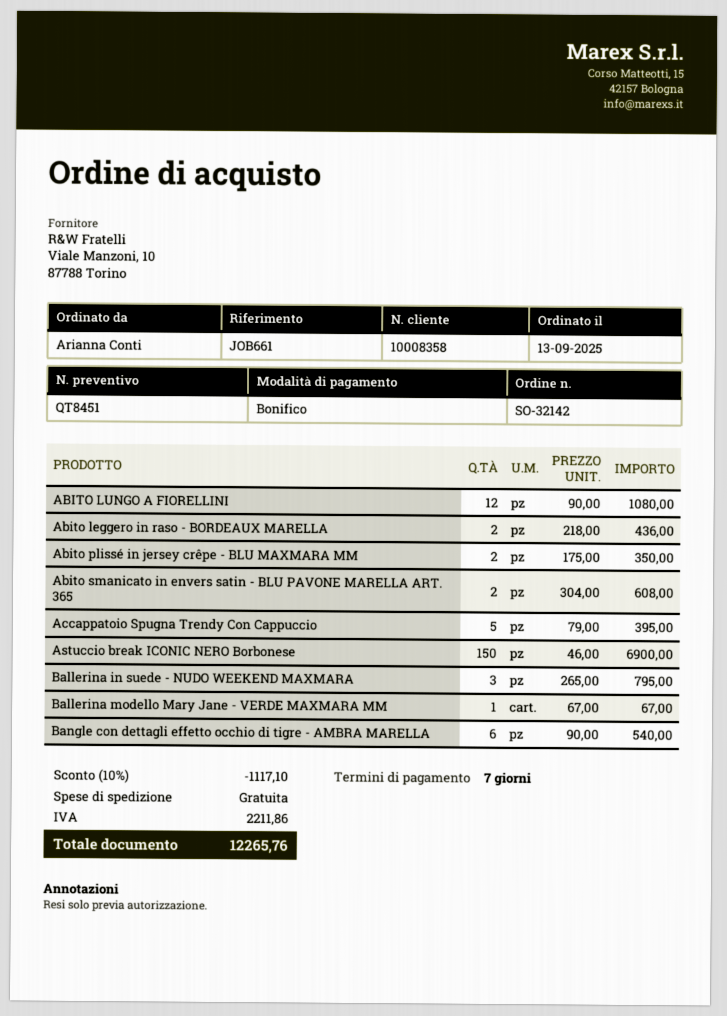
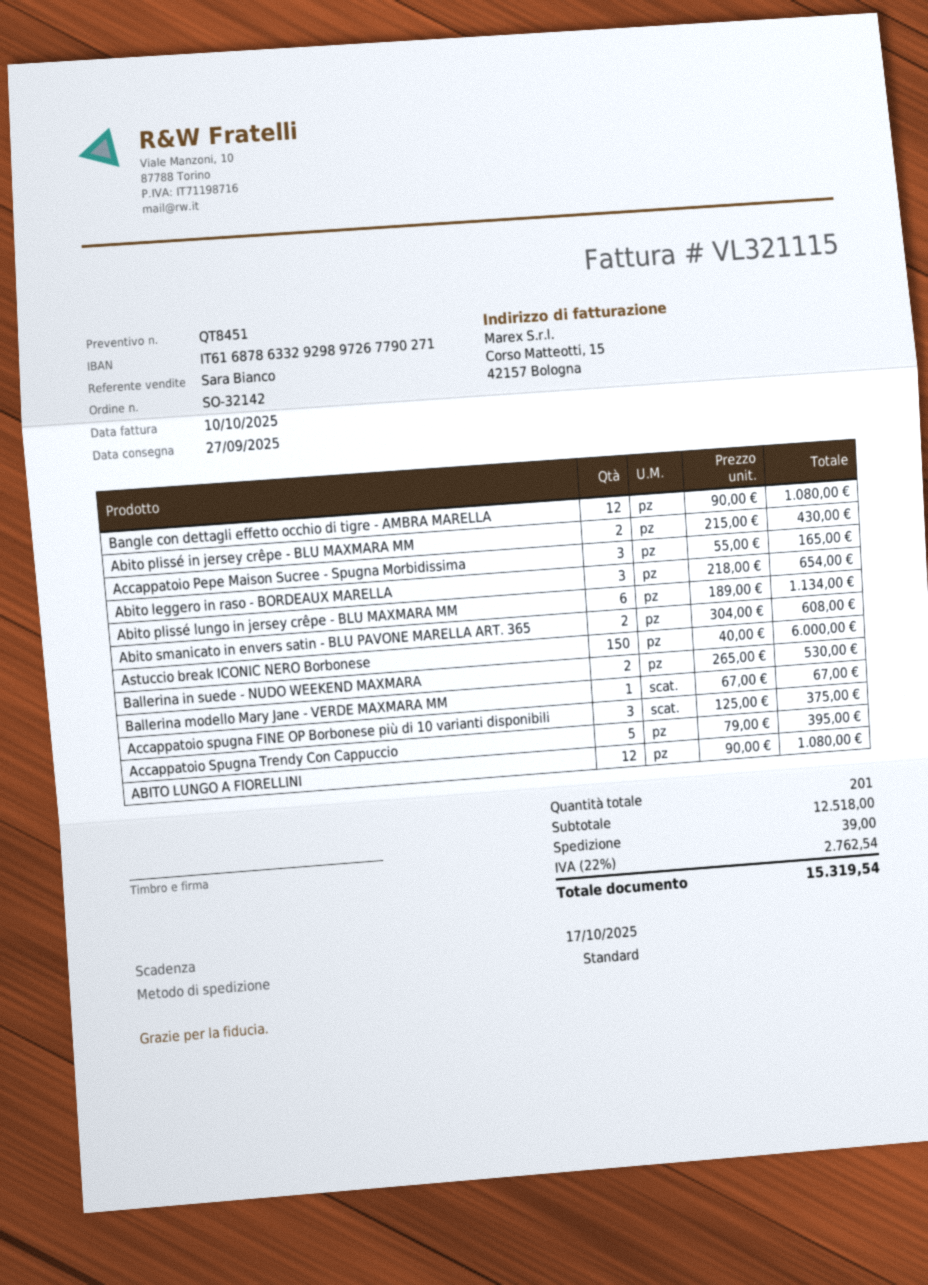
Abito leggero in raso - BORDEAUX MARELLA: 2 x 218.00 = 436.00 -> 3 x 218.00 = 654.00
Abito plissé in jersey crêpe - BLU MAXMARA MM: 2 x 175.00 = 350.00 -> 2 x 215.00 = 430.00
Astuccio break ICONIC NERO Borbonese: 150 x 46.00 = 6900.00 -> 150 x 40.00 = 6000.00
Ballerina in suede - NUDO WEEKEND MAXMARA: 3 x 265.00 = 795.00 -> 2 x 265.00 = 530.00
Bangle con dettagli effetto occhio di tigre - AMBRA MARELLA: 6 x 90.00 = 540.00 -> 12 x 90.00 = 1080.00
Accappatoio Pepe Maison Sucree - Spugna Morbidissima: none -> 3 x 55.00 = 165.00
Abito plissé lungo in jersey crêpe - BLU MAXMARA MM: none -> 6 x 189.00 = 1134.00
Accappatoio spugna FINE OP Borbonese più di 10 varianti disponibili: none -> 3 x 125.00 = 375.00
discount: 10% = 1117.10 -> none
shipping: 0.00 -> 39.00
tax: 2211.86 -> 2762.54
total: 12265.76 -> 15319.54

